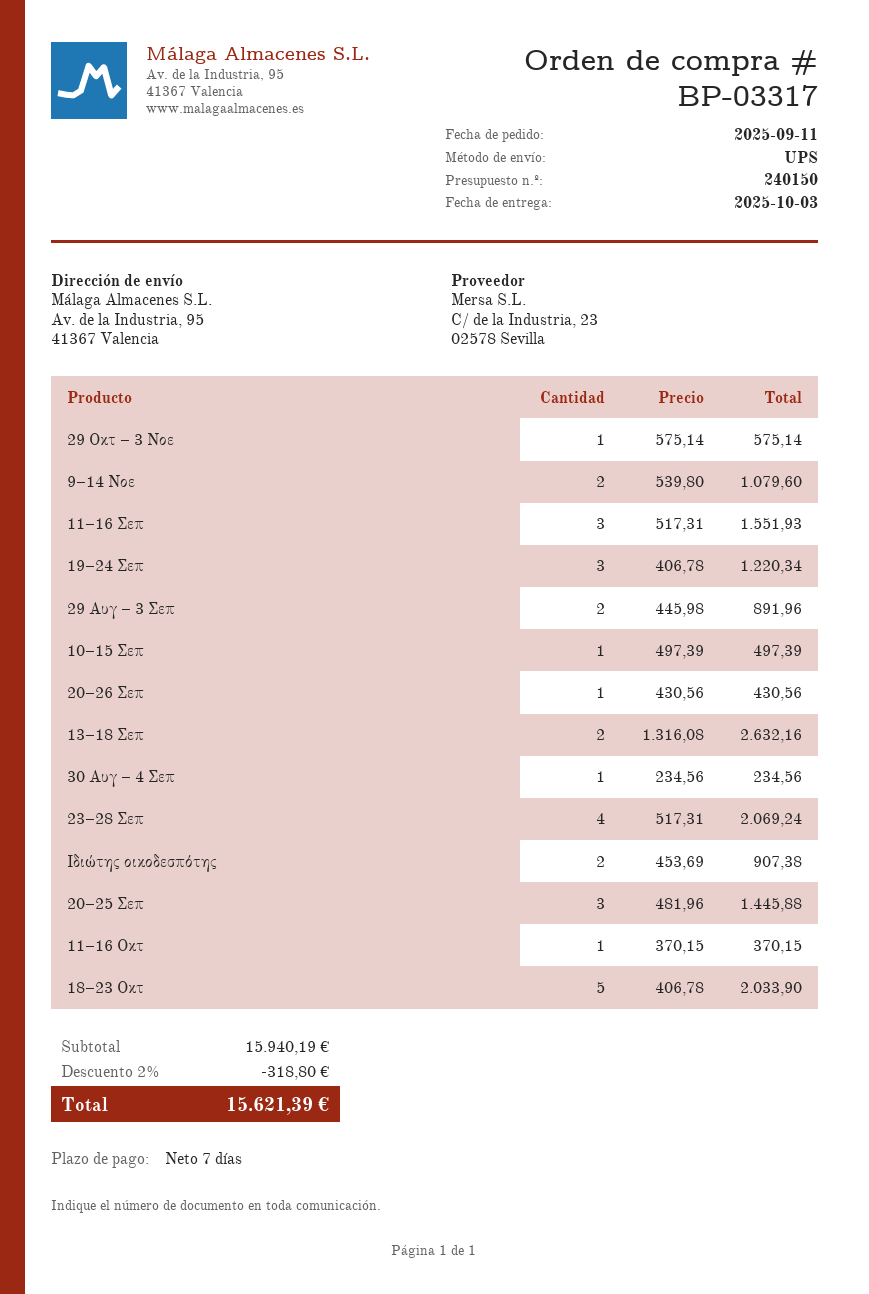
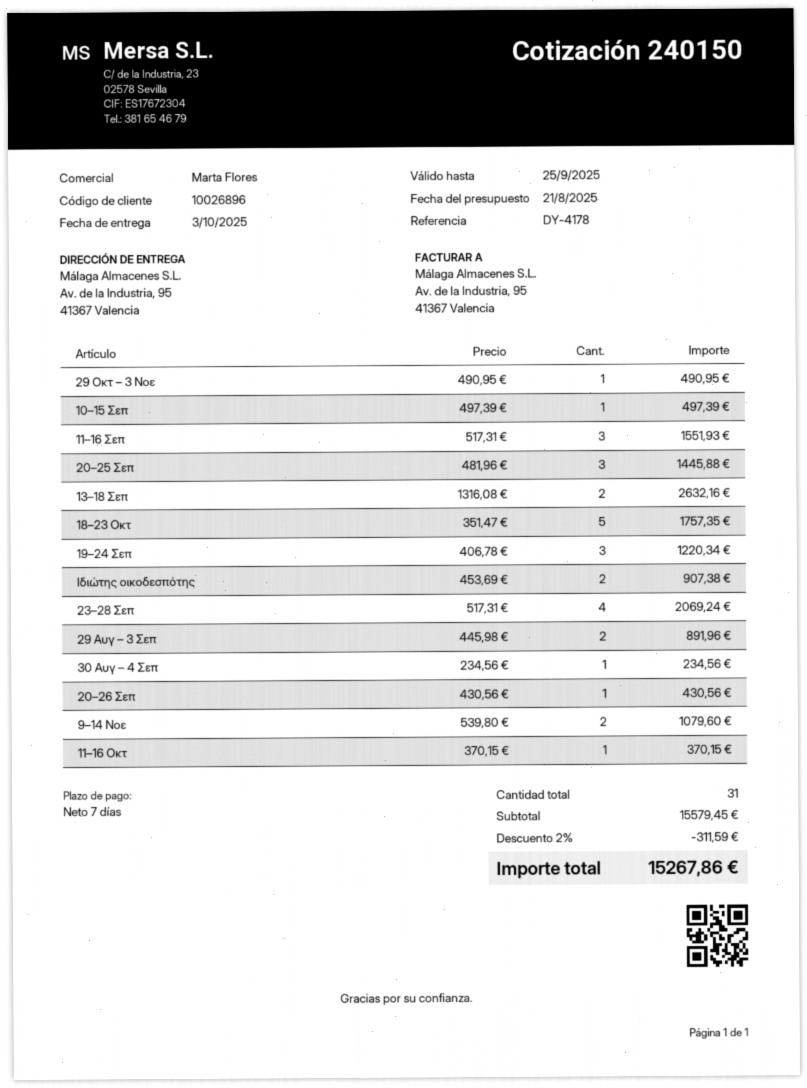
29 Οκτ – 3 Νοε: 1 x 575.14 = 575.14 -> 1 x 490.95 = 490.95
18–23 Οκτ: 5 x 406.78 = 2033.90 -> 5 x 351.47 = 1757.35
subtotal: 15940.19 -> 15579.45
discount: 2% = 318.80 -> 2% = 311.59
total: 15621.39 -> 15267.86

